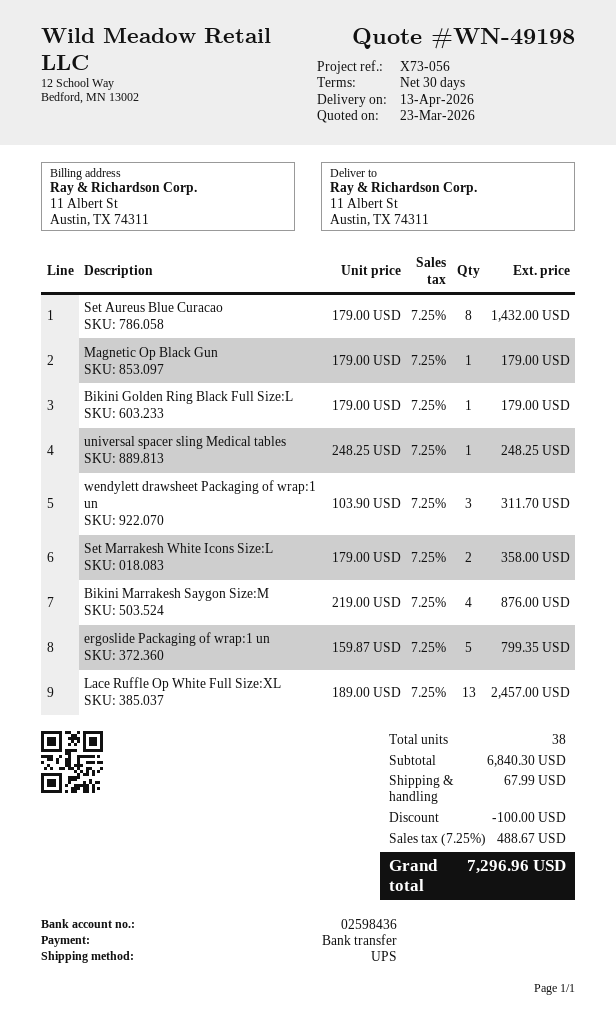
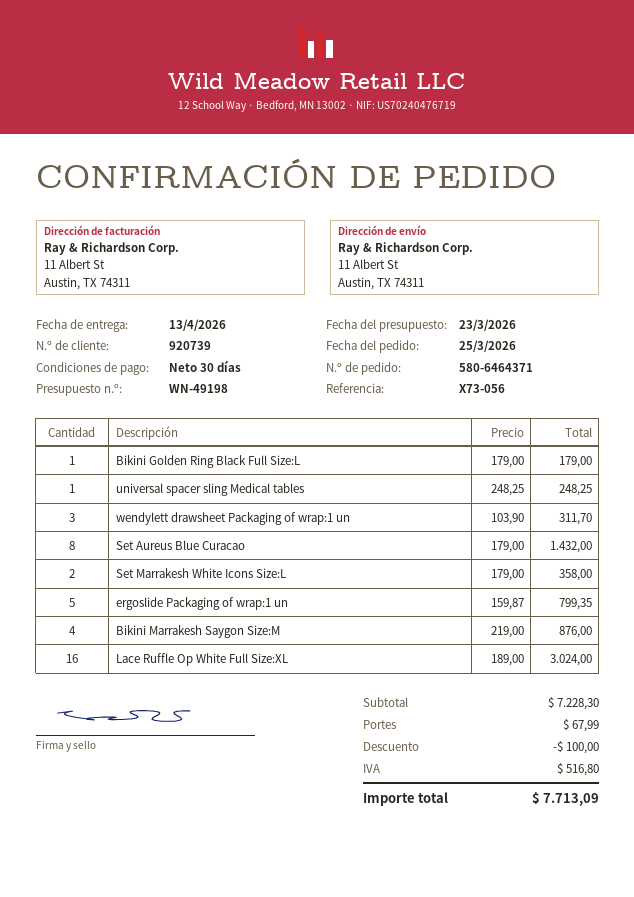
Magnetic Op Black Gun: 1 x 179.00 = 179.00 -> none
Lace Ruffle Op White Full Size:XL: 13 x 189.00 = 2457.00 -> 16 x 189.00 = 3024.00
subtotal: 6840.30 -> 7228.30
tax: 488.67 -> 516.80
total: 7296.96 -> 7713.09

